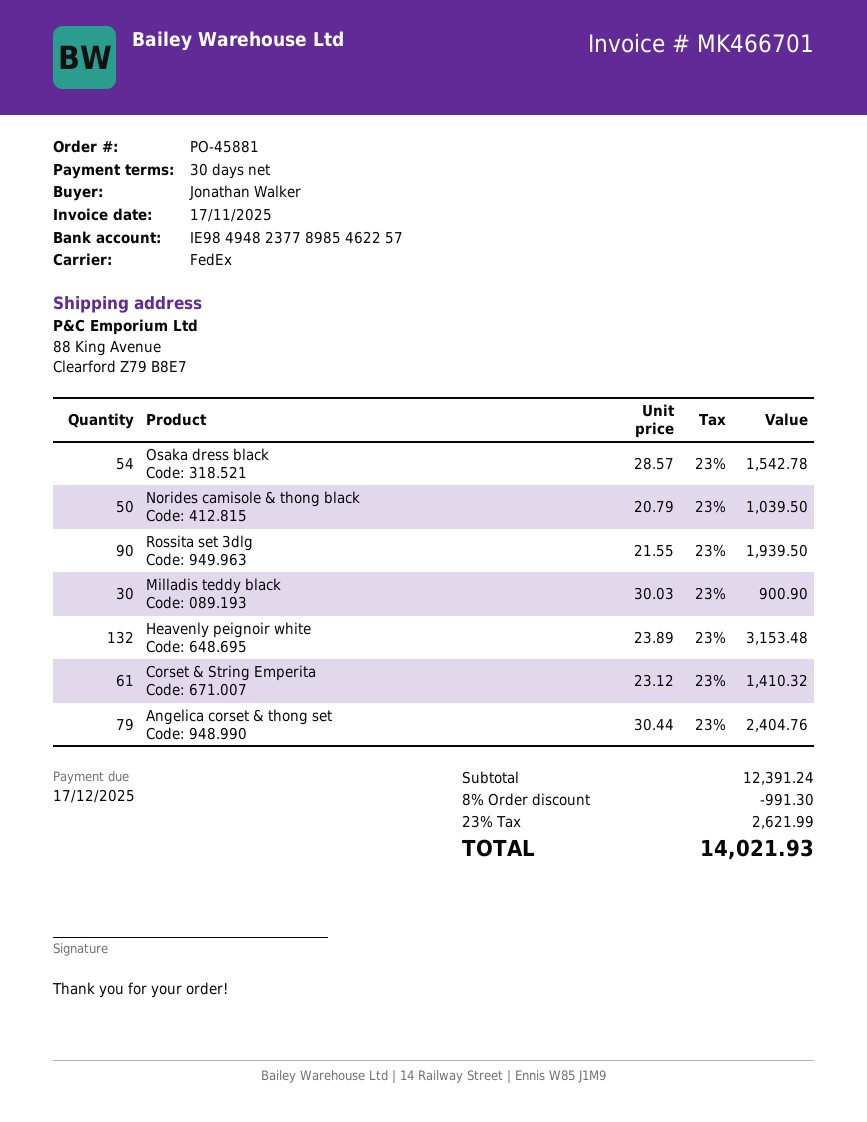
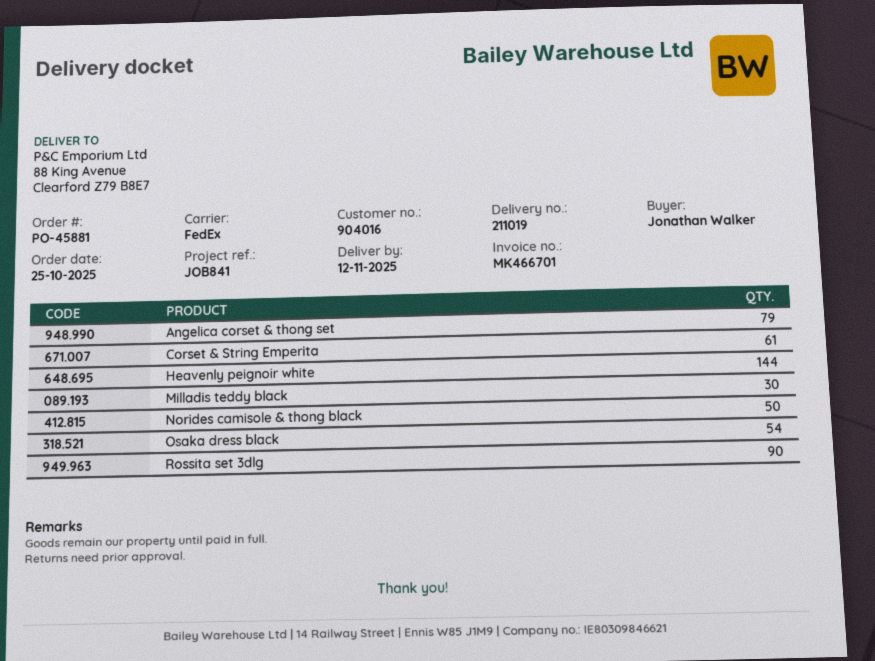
Heavenly peignoir white: 132 -> 144

